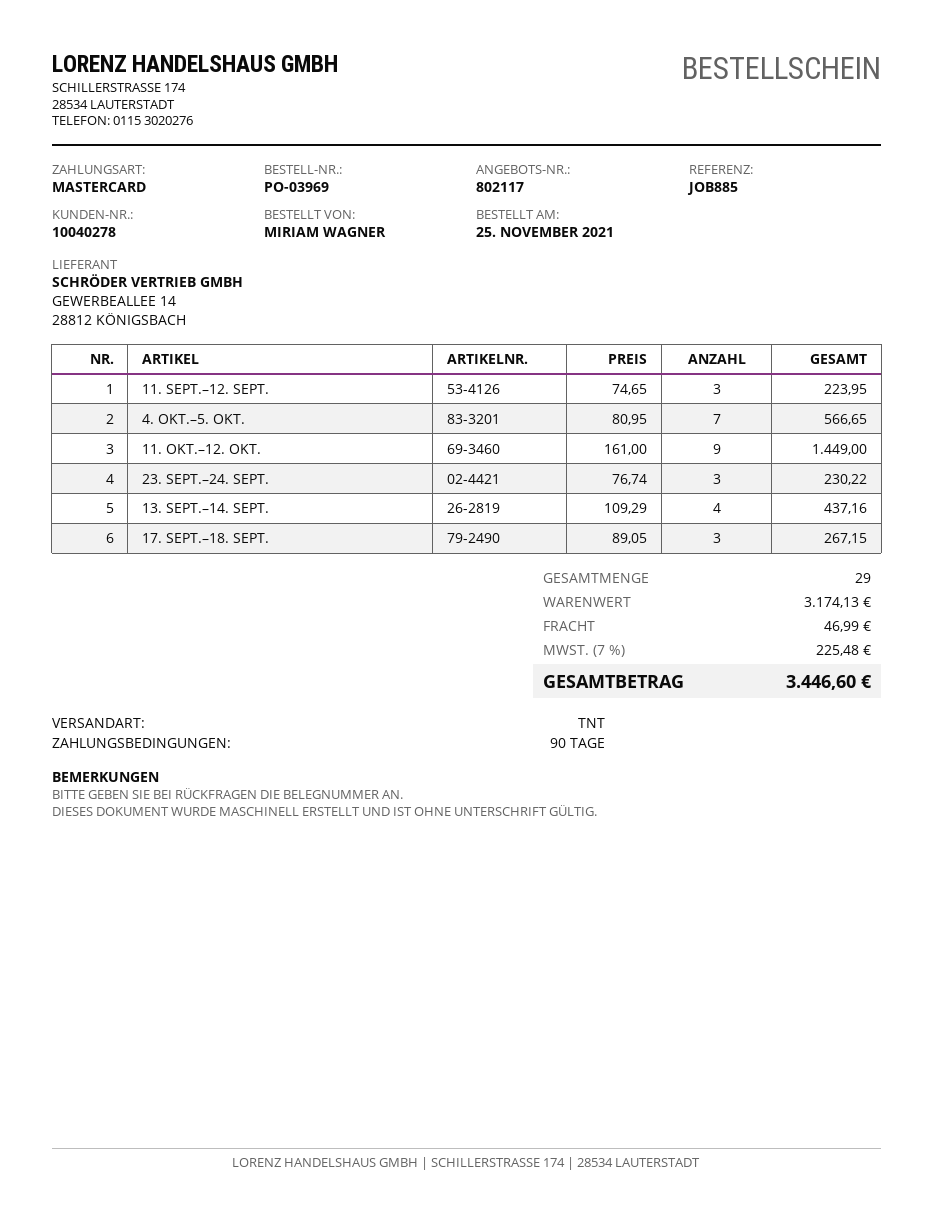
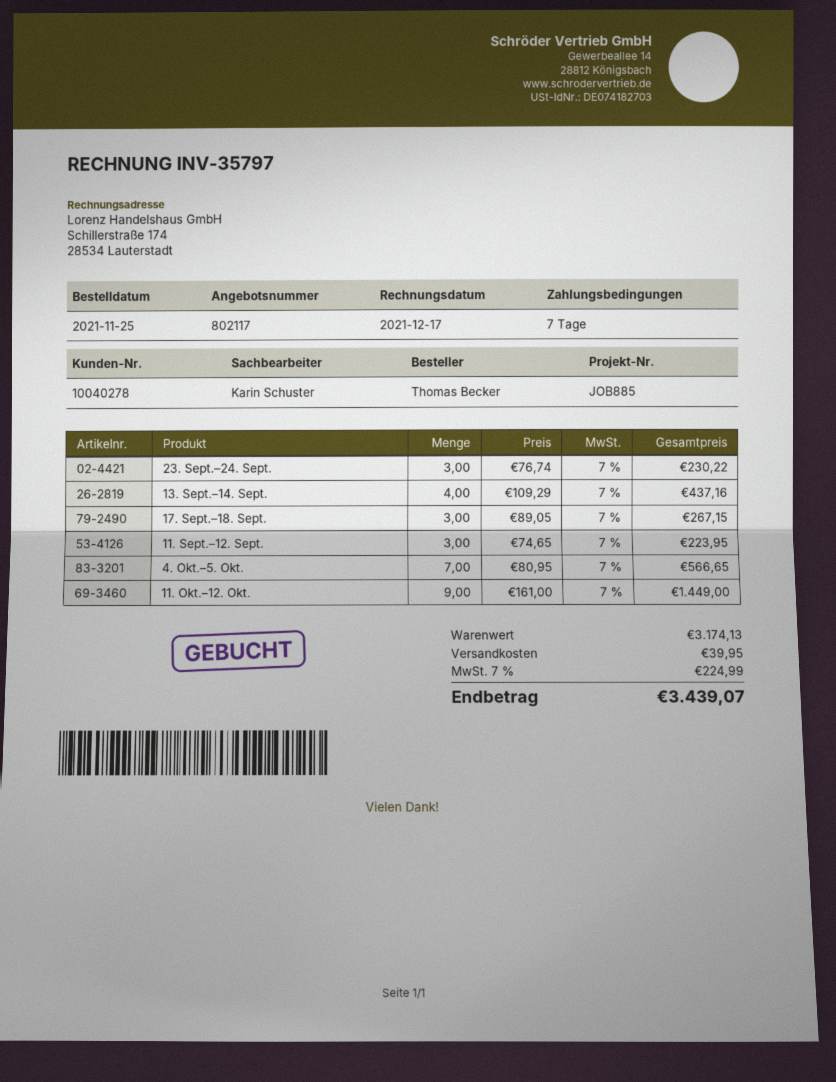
payment terms: 90 days -> 7 days
ordered by: MIRIAM WAGNER -> Thomas Becker
shipping: 46.99 -> 39.95
tax: 7% = 225.48 -> 7% = 224.99
total: 3446.60 -> 3439.07

